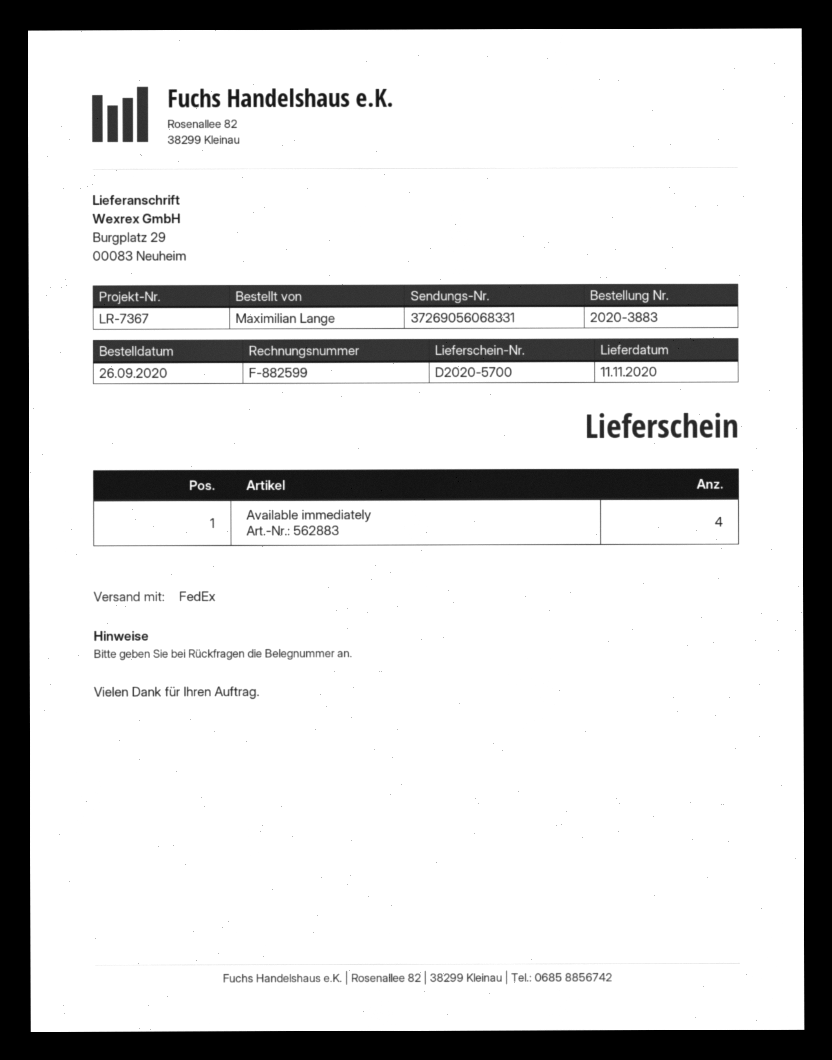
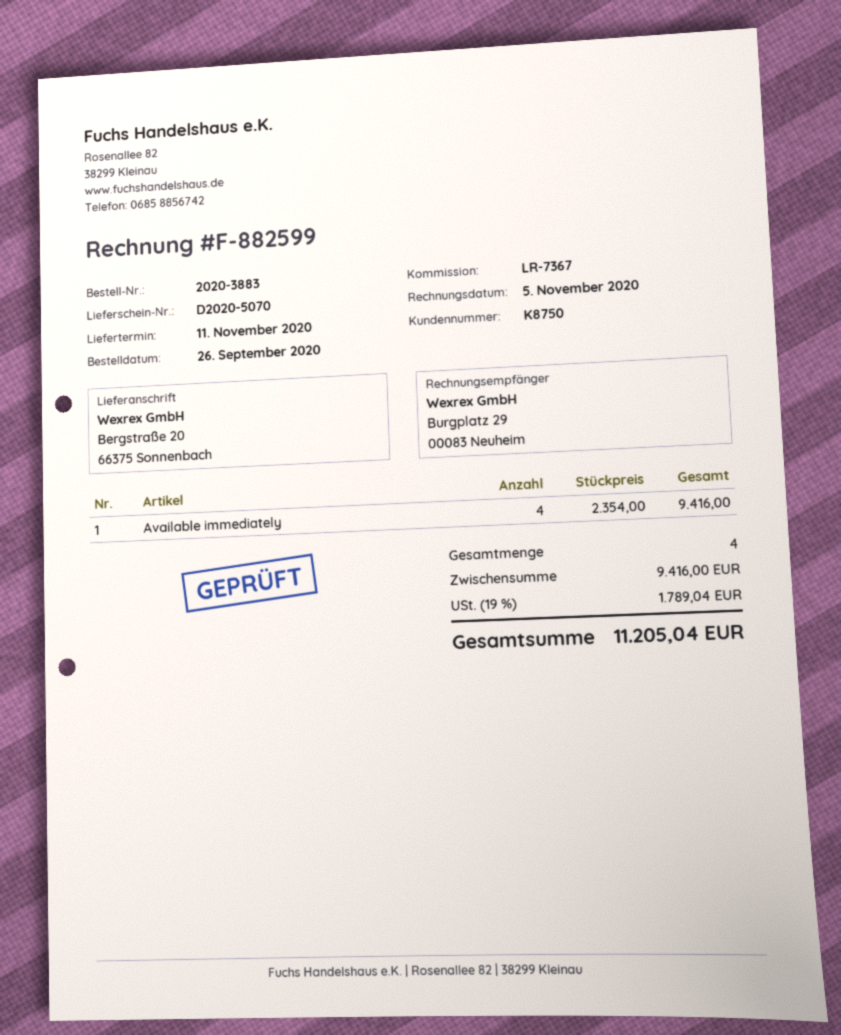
delivery note number: D2020-5700 -> D2020-5070
ship to: Burgplatz 29, 00083 Neuheim -> Bergstraße 20, 66375 Sonnenbach

